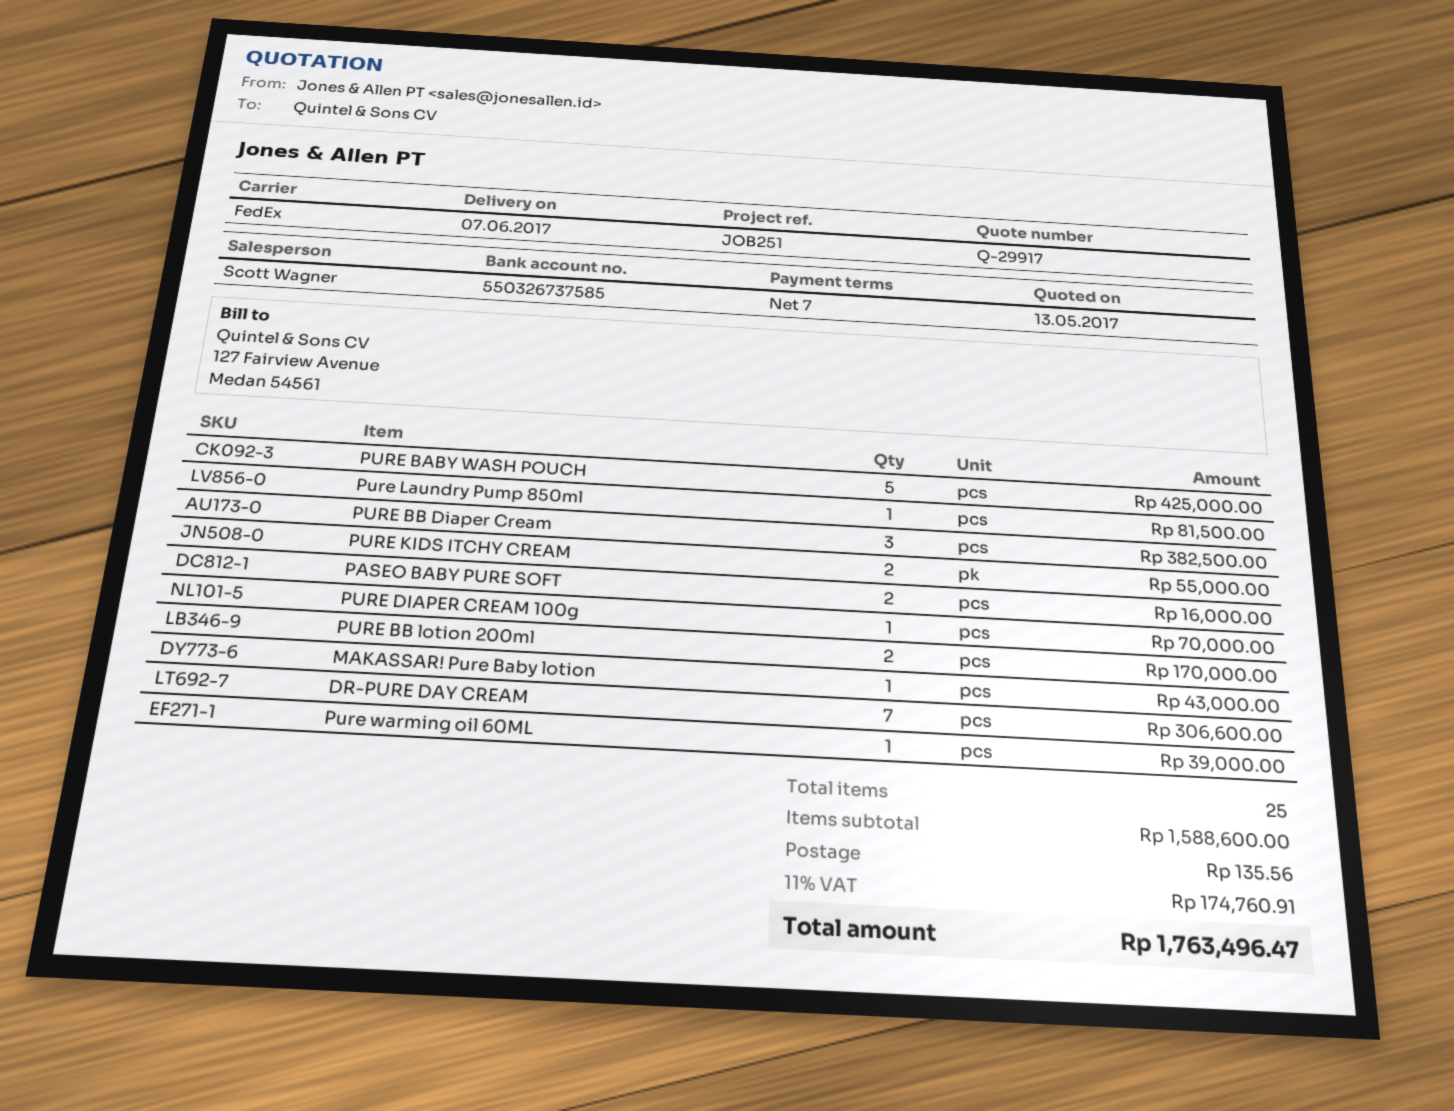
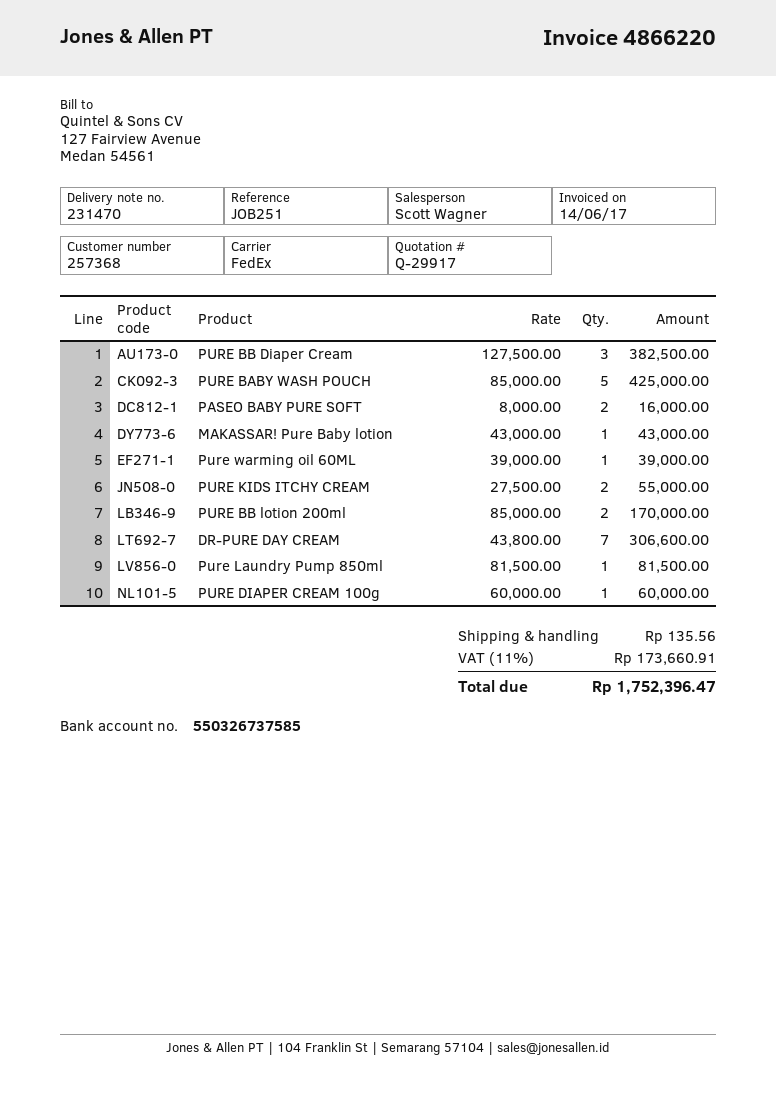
PURE DIAPER CREAM 100g: 1 for 70000.00 -> 1 for 60000.00
tax: 11% = 174760.91 -> 11% = 173660.91
total: 1763496.47 -> 1752396.47

